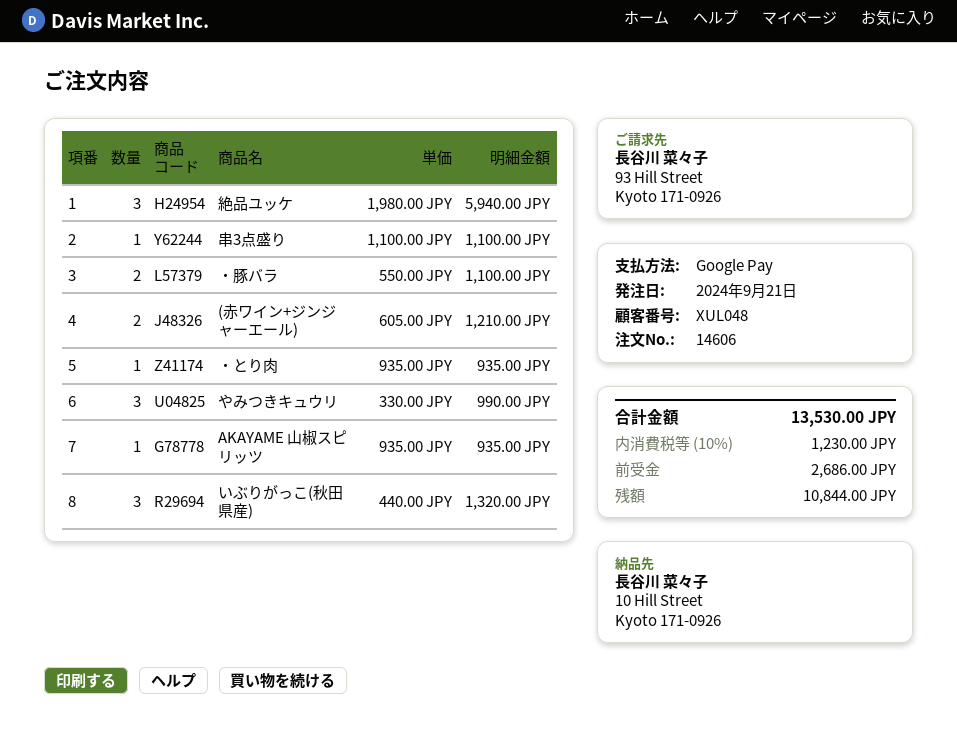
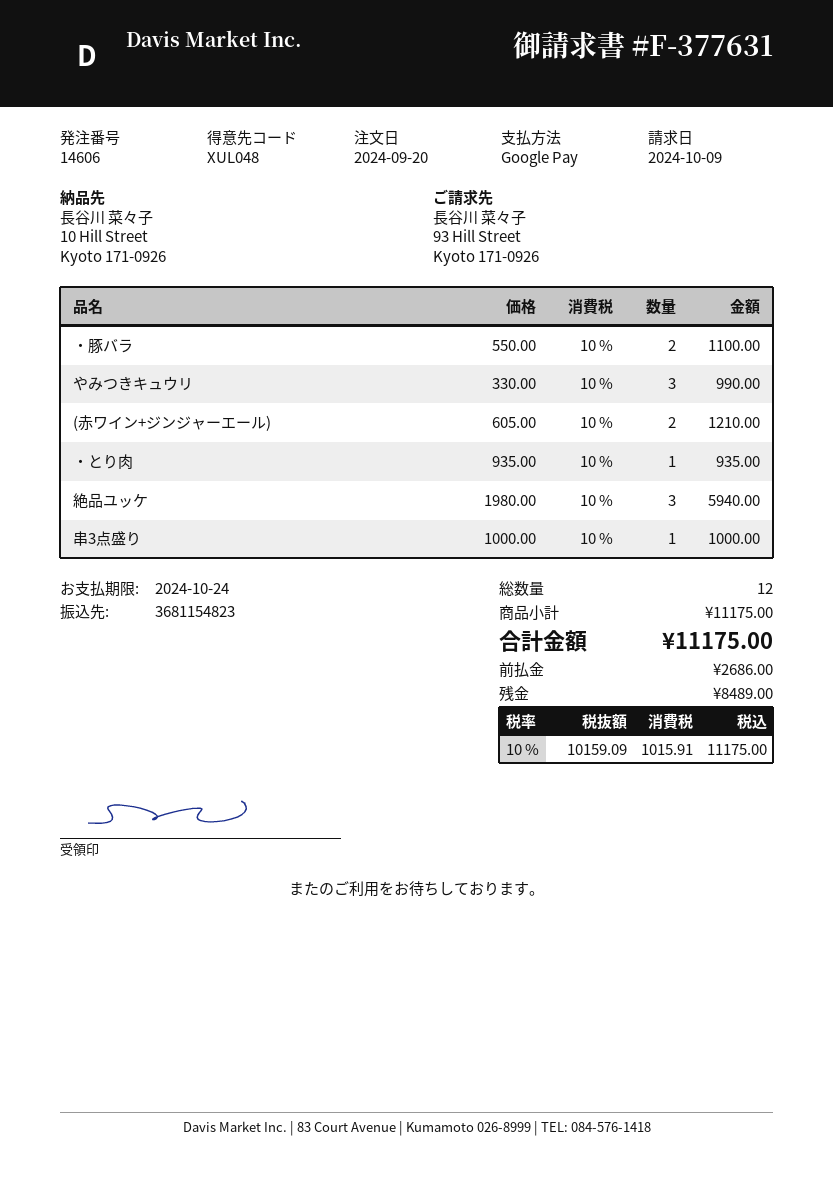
order date: 2024-09-21 -> 2024-09-20
串3点盛り: 1 x 1100.00 = 1100.00 -> 1 x 1000.00 = 1000.00
AKAYAME 山椒スピリッツ: 1 x 935.00 = 935.00 -> none
いぶりがっこ(秋田県産): 3 x 440.00 = 1320.00 -> none
tax: 10% = 1230.00 -> 10% = 1015.91
total: 13530.00 -> 11175.00
balance: 10844.00 -> 8489.00

